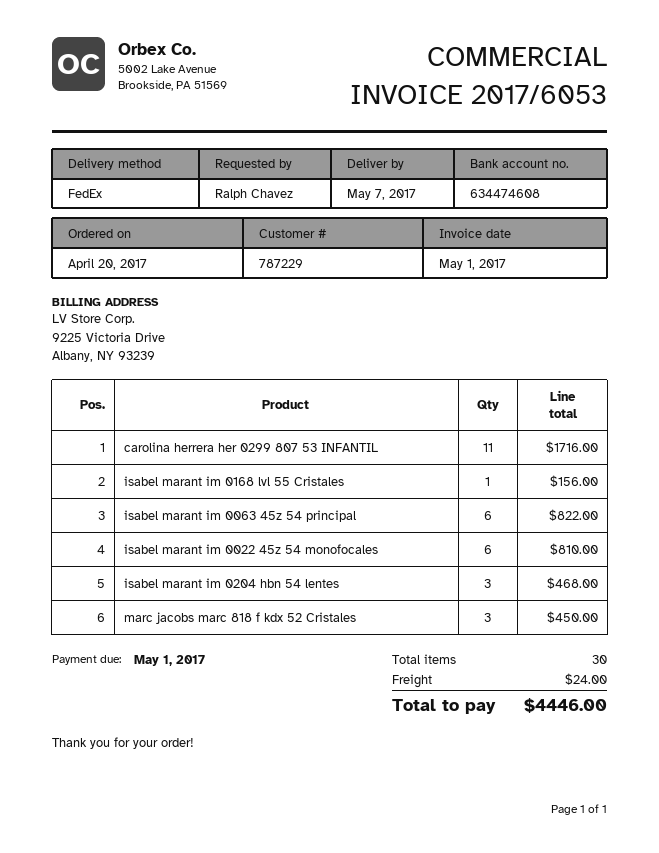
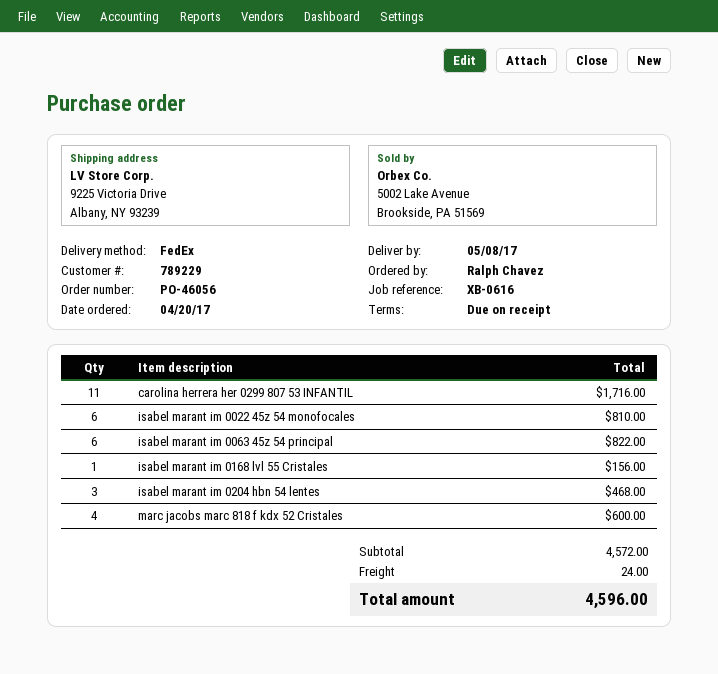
delivery date: 2017-05-07 -> 2017-05-08
customer number: 787229 -> 789229
marc jacobs marc 818 f kdx 52 Cristales: 3 for 450.00 -> 4 for 600.00
total: 4446.00 -> 4596.00

